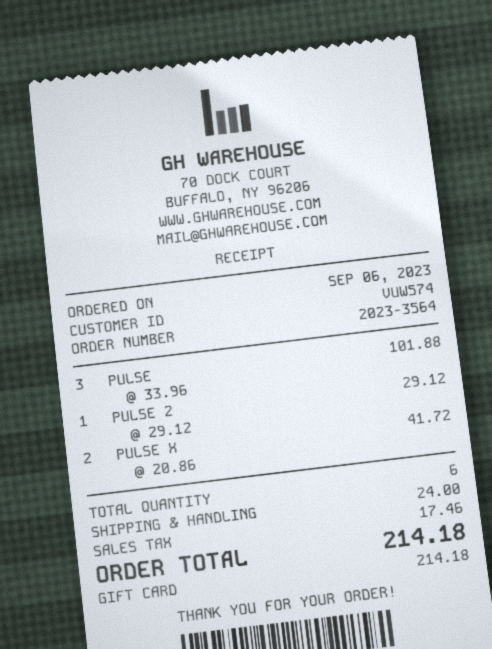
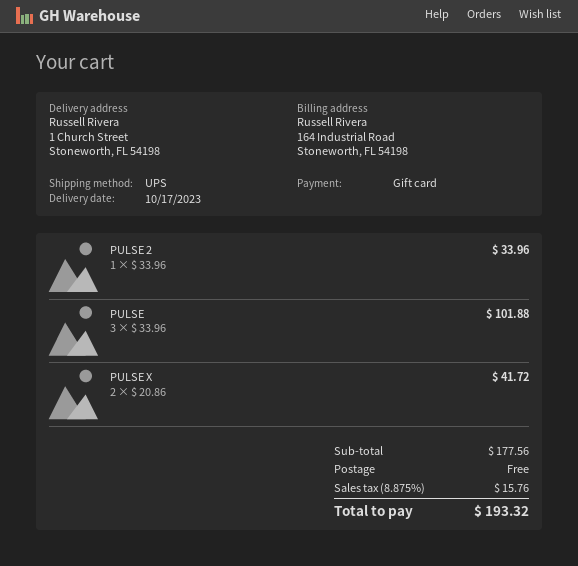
PULSE 2: 1 x 29.12 = 29.12 -> 1 x 33.96 = 33.96
shipping: 24.00 -> 0.00
tax: 17.46 -> 15.76
total: 214.18 -> 193.32

